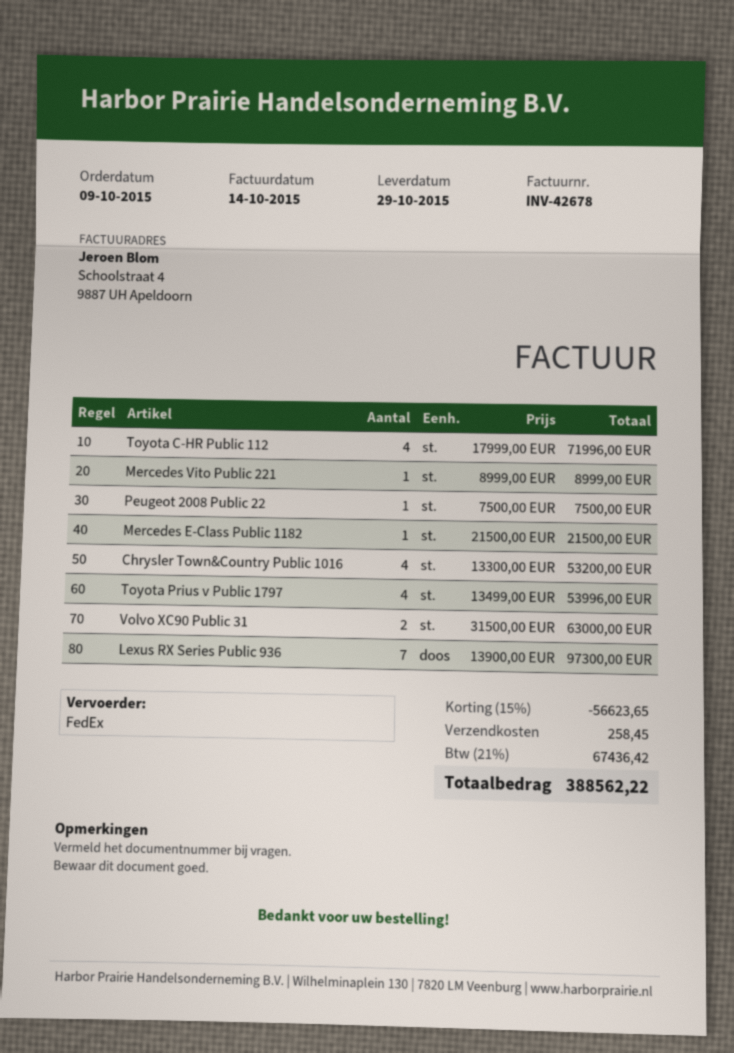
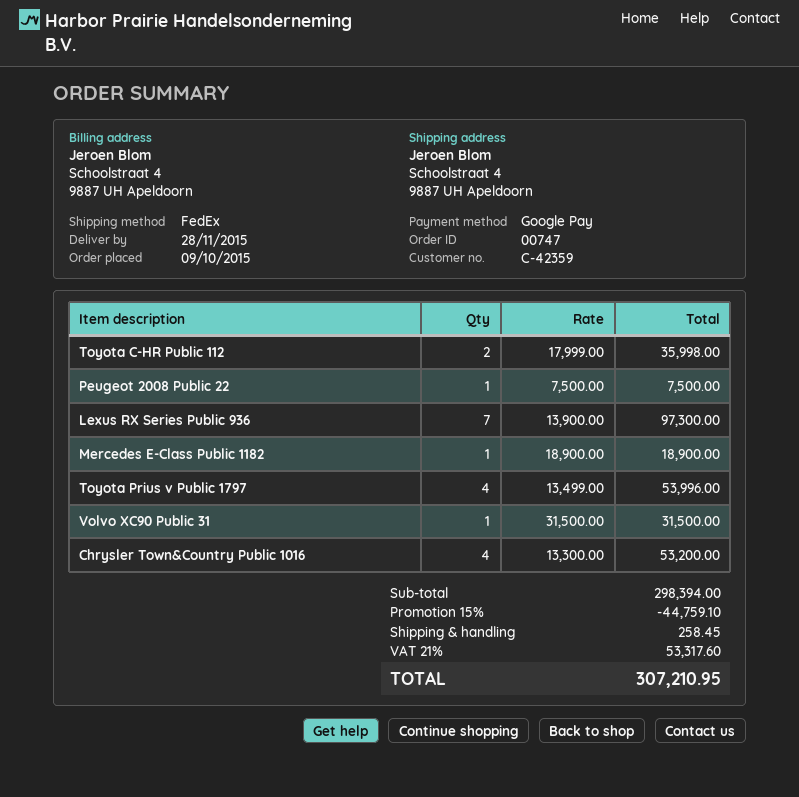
delivery date: 2015-10-29 -> 2015-11-28
Toyota C-HR Public 112: 4 x 17999.00 = 71996.00 -> 2 x 17999.00 = 35998.00
Mercedes Vito Public 221: 1 x 8999.00 = 8999.00 -> none
Mercedes E-Class Public 1182: 1 x 21500.00 = 21500.00 -> 1 x 18900.00 = 18900.00
Volvo XC90 Public 31: 2 x 31500.00 = 63000.00 -> 1 x 31500.00 = 31500.00
discount: 15% = 56623.65 -> 15% = 44759.10
tax: 21% = 67436.42 -> 21% = 53317.60
total: 388562.22 -> 307210.95

